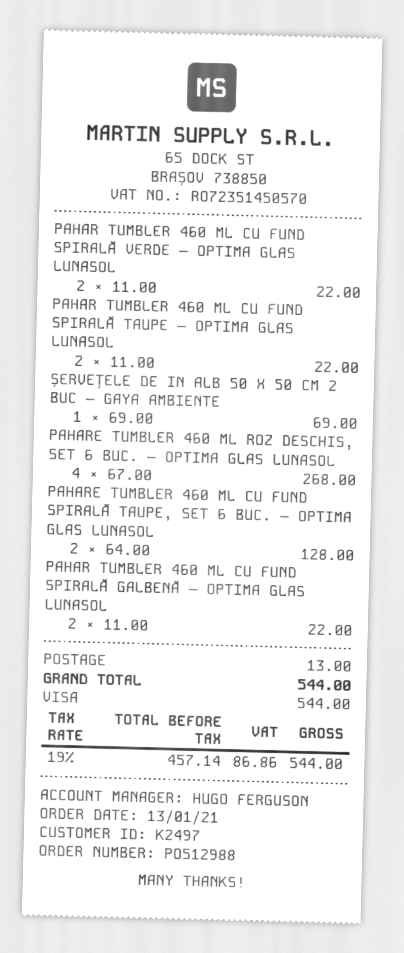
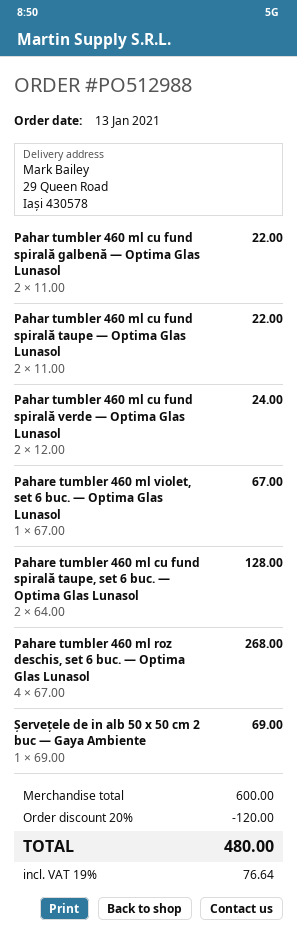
PAHAR TUMBLER 460 ML CU FUND SPIRALĂ VERDE — OPTIMA GLAS LUNASOL: 2 x 11.00 = 22.00 -> 2 x 12.00 = 24.00
Pahare tumbler 460 ml violet, set 6 buc. — Optima Glas Lunasol: none -> 1 x 67.00 = 67.00
discount: none -> 20% = 120.00
shipping: 13.00 -> none
tax: 19% = 86.86 -> 19% = 76.64
total: 544.00 -> 480.00

